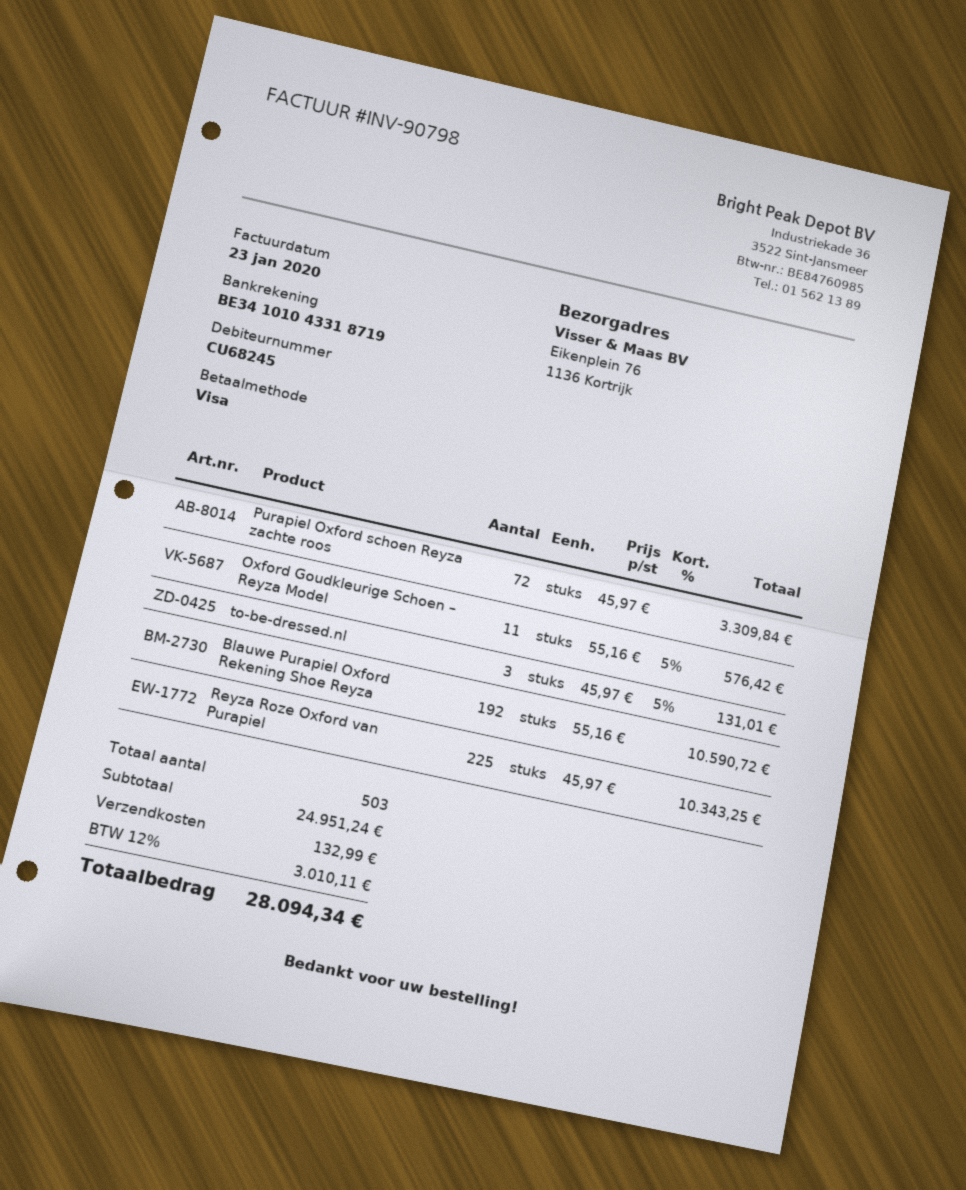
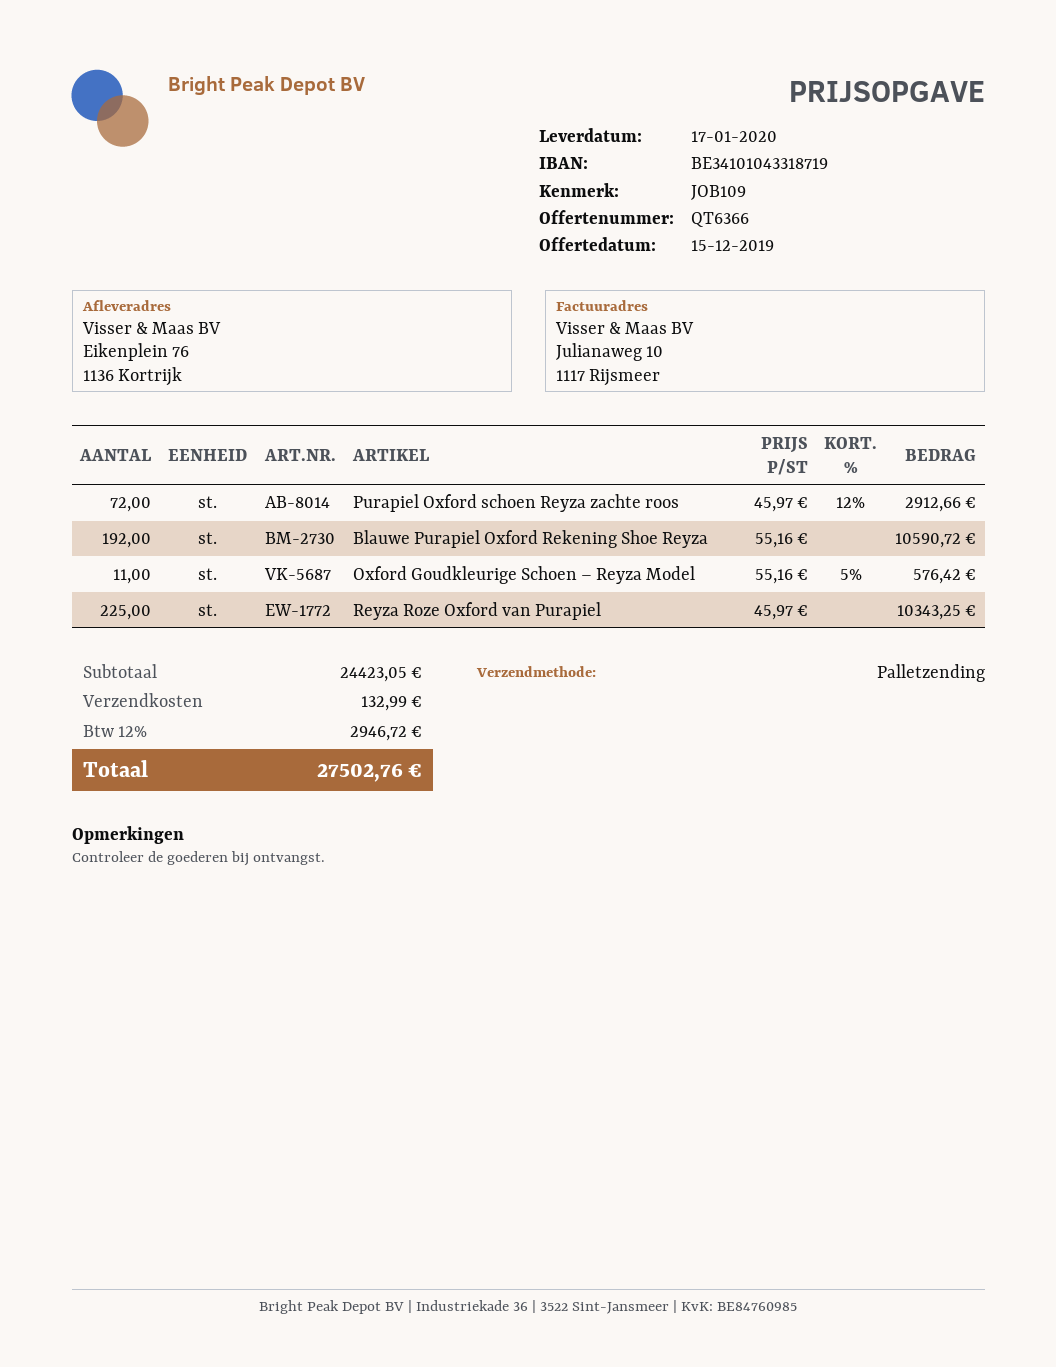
Purapiel Oxford schoen Reyza zachte roos: 72 x 45.97 = 3309.84 -> 72 x 45.97 - 12% = 2912.66
to-be-dressed.nl: 3 x 45.97 - 5% = 131.01 -> none
subtotal: 24951.24 -> 24423.05
tax: 12% = 3010.11 -> 12% = 2946.72
total: 28094.34 -> 27502.76

